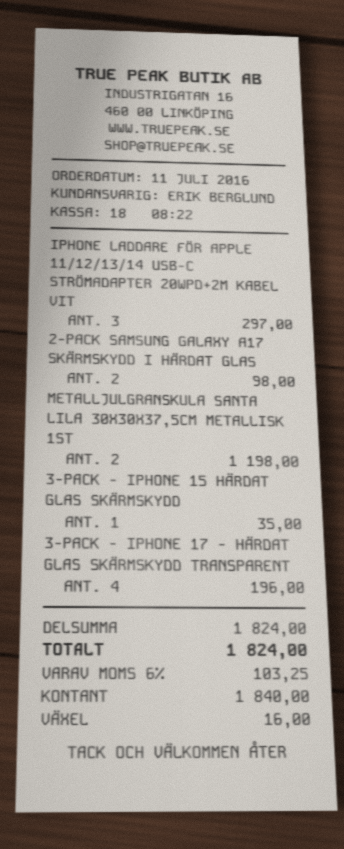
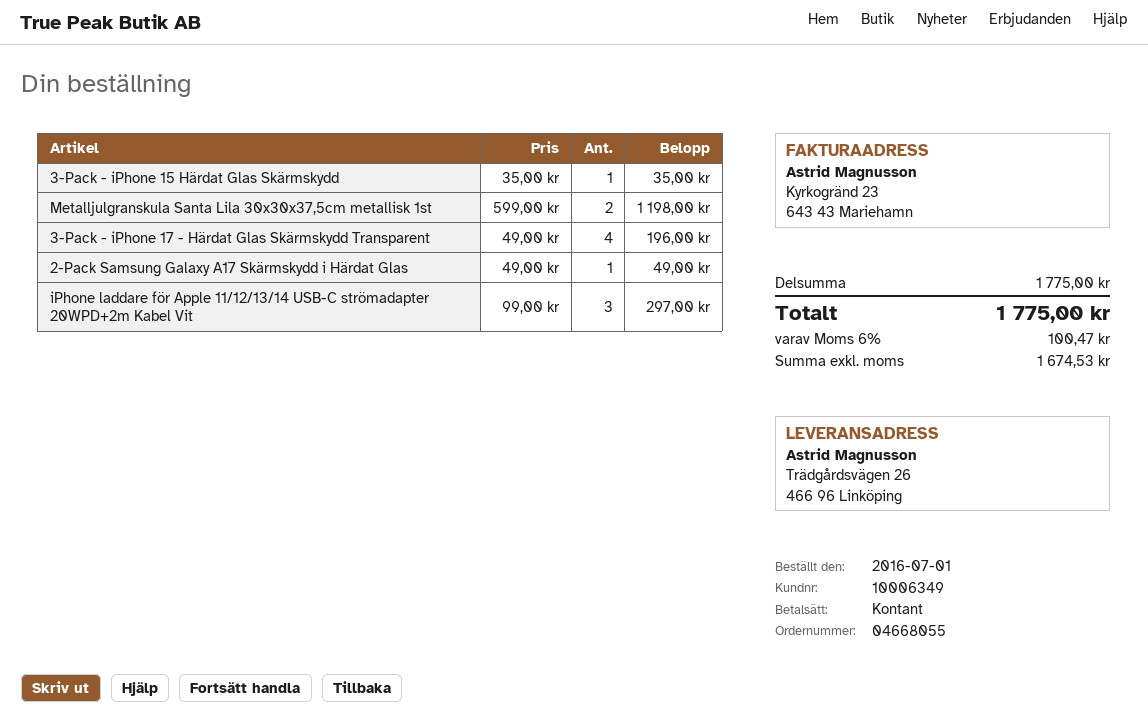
order date: 2016-07-11 -> 2016-07-01
2-PACK SAMSUNG GALAXY A17 SKÄRMSKYDD I HÄRDAT GLAS: 2 for 98.00 -> 1 for 49.00
subtotal: 1824.00 -> 1775.00
tax: 6% = 103.25 -> 6% = 100.47
total: 1824.00 -> 1775.00

